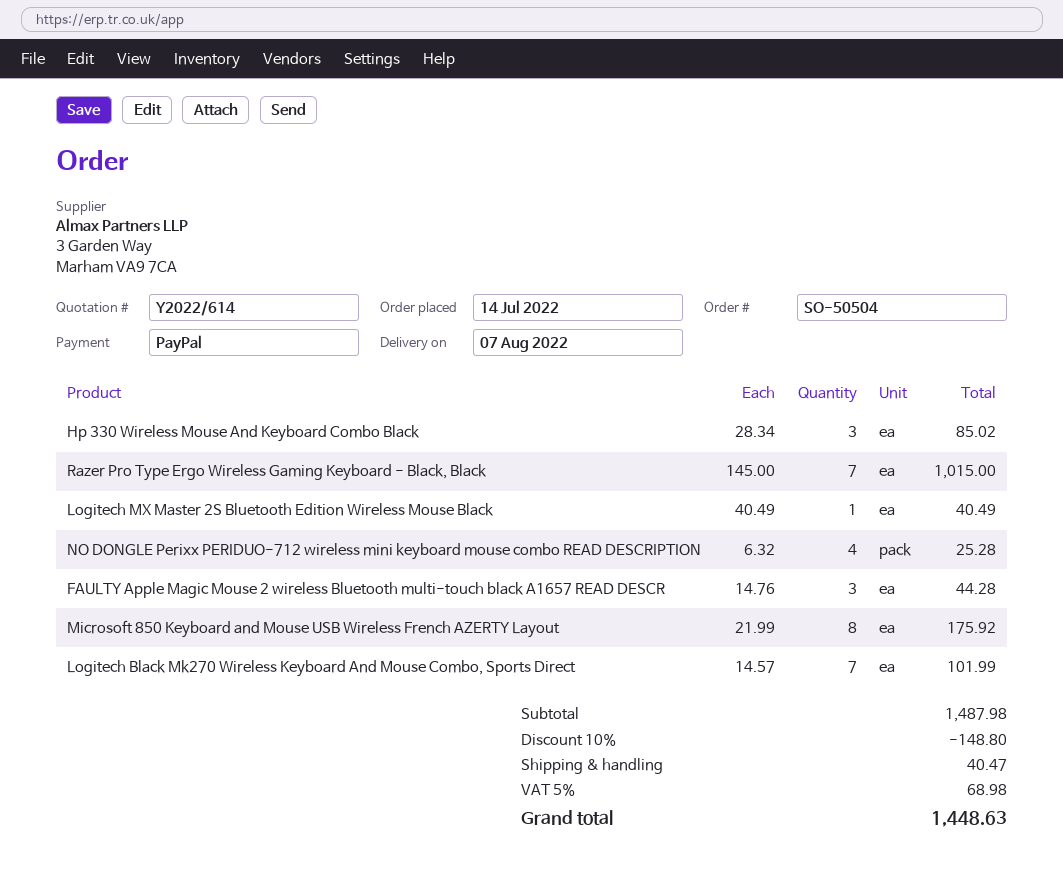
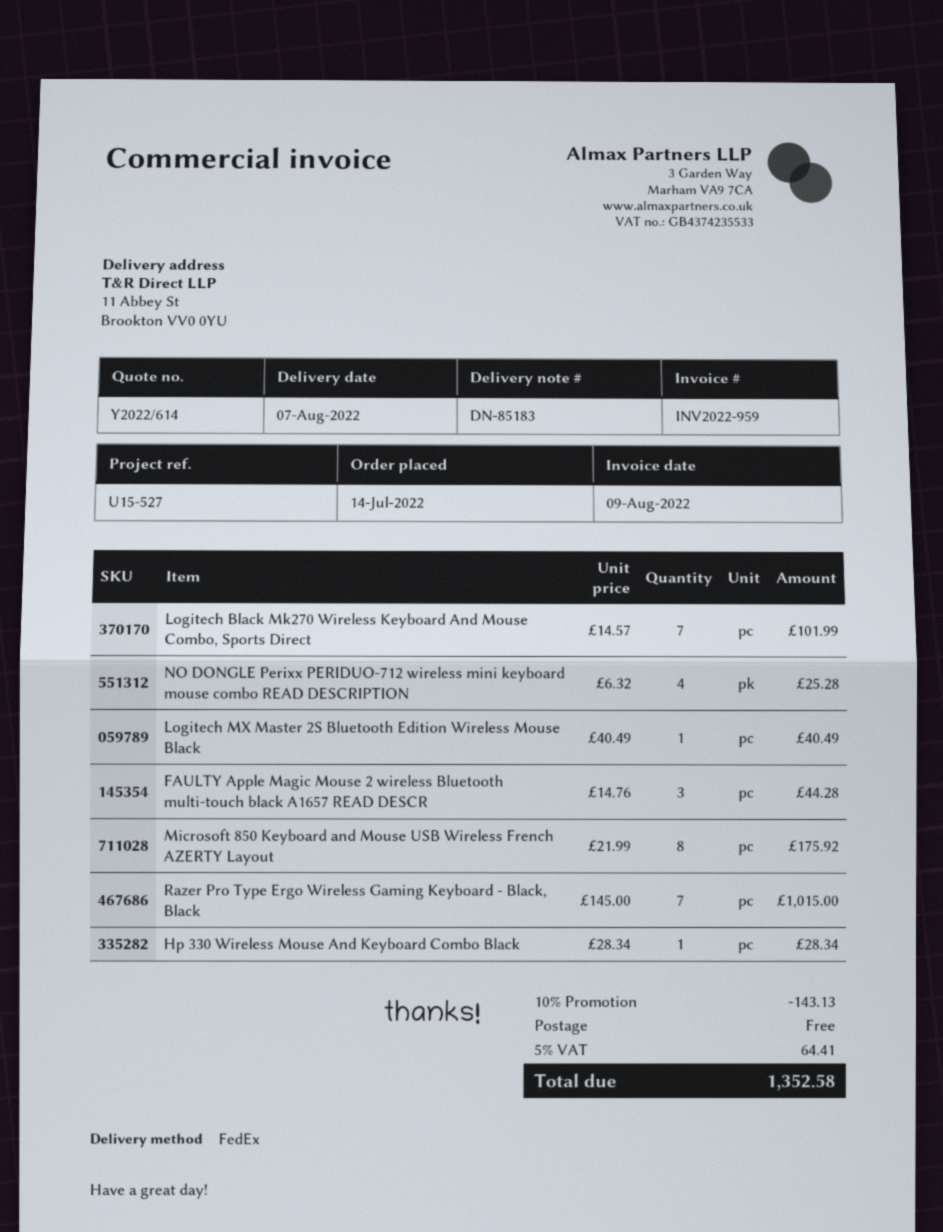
Hp 330 Wireless Mouse And Keyboard Combo Black: 3 x 28.34 = 85.02 -> 1 x 28.34 = 28.34
discount: 10% = 148.80 -> 10% = 143.13
shipping: 40.47 -> 0.00
tax: 5% = 68.98 -> 5% = 64.41
total: 1448.63 -> 1352.58

